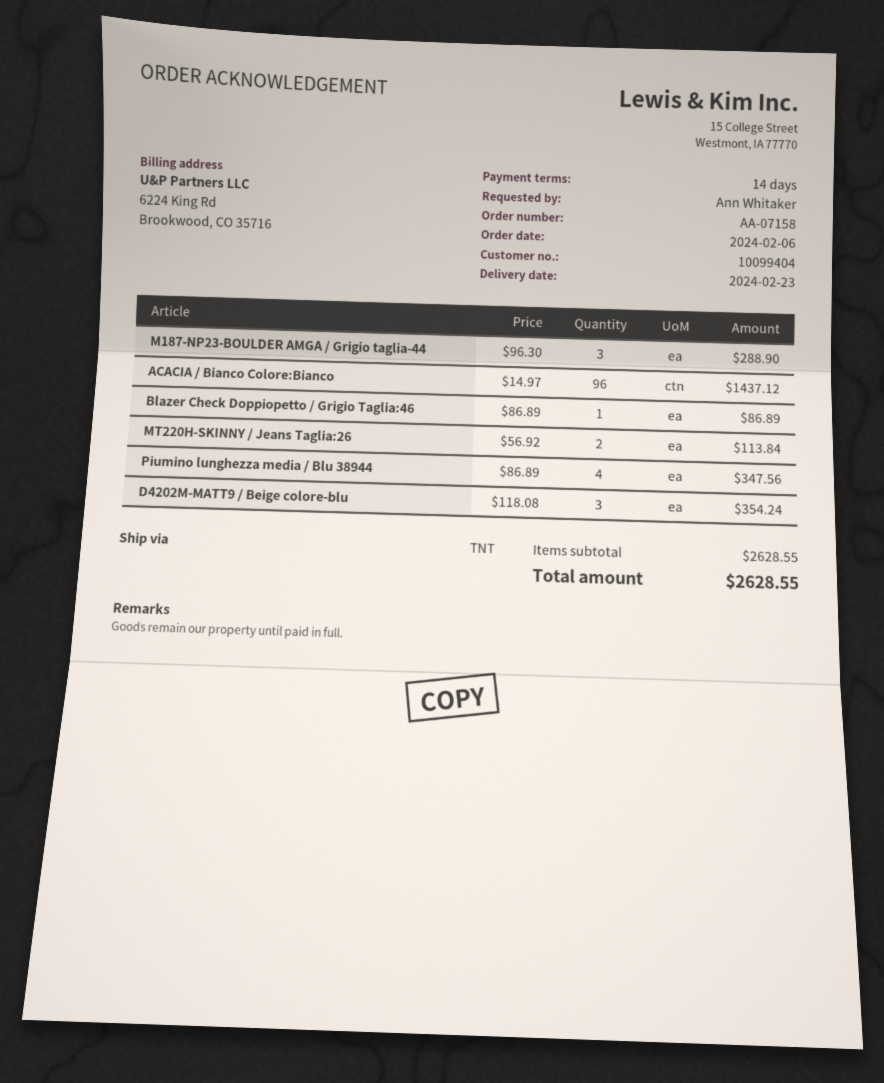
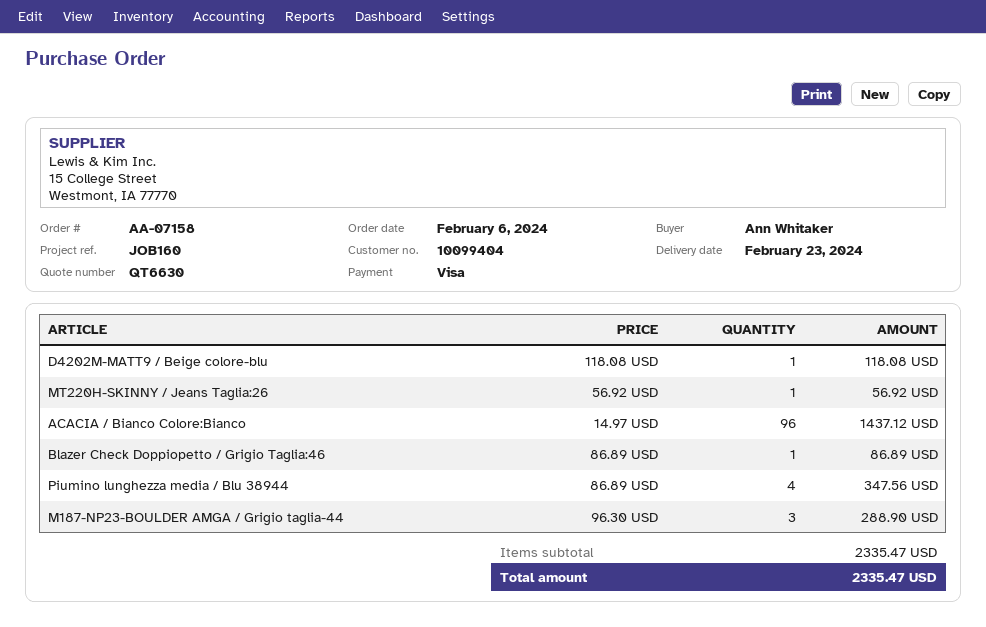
MT220H-SKINNY / Jeans Taglia:26: 2 x 56.92 = 113.84 -> 1 x 56.92 = 56.92
D4202M-MATT9 / Beige colore-blu: 3 x 118.08 = 354.24 -> 1 x 118.08 = 118.08
subtotal: 2628.55 -> 2335.47
total: 2628.55 -> 2335.47

